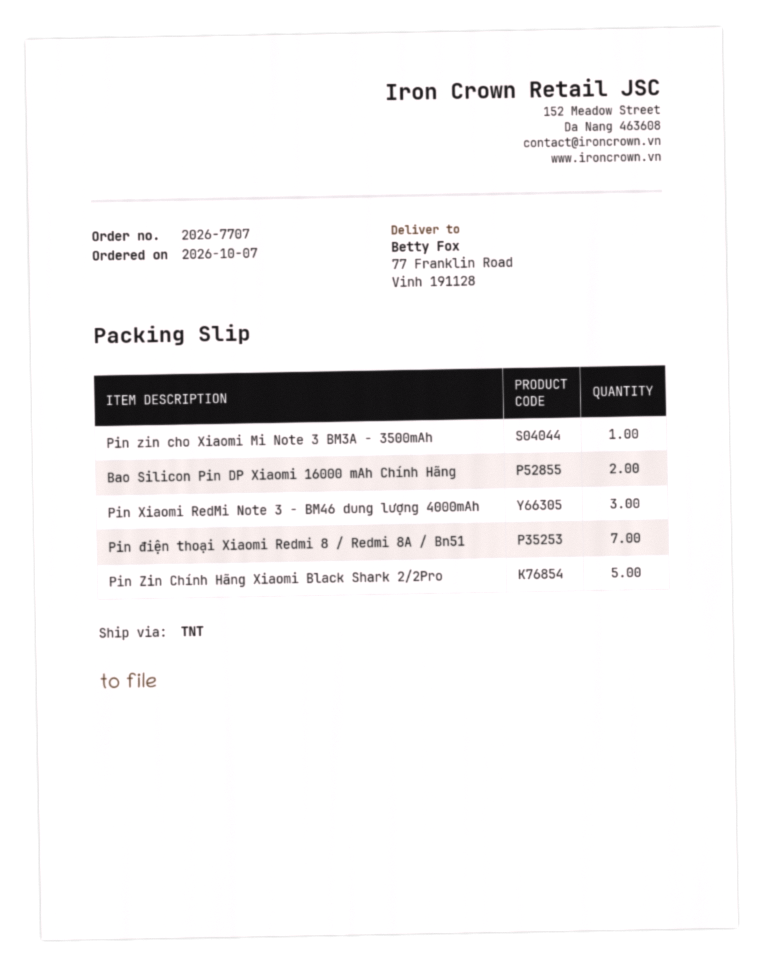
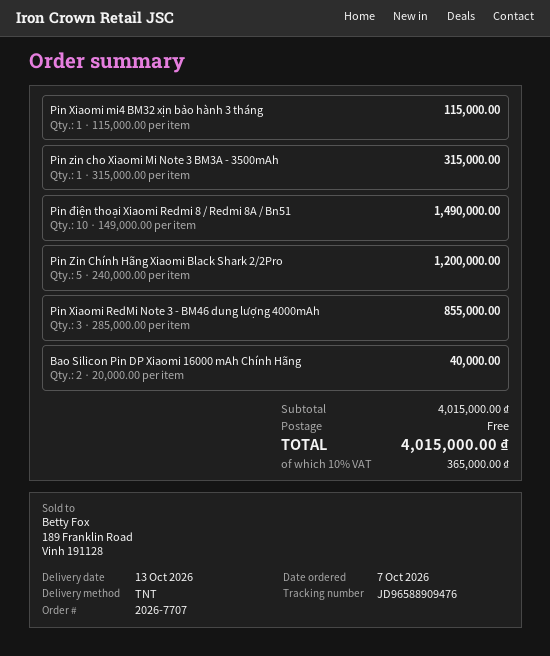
Pin điện thoại Xiaomi Redmi 8 / Redmi 8A / Bn51: 7 -> 10
Pin Xiaomi mi4 BM32 xịn bảo hành 3 tháng: none -> 1

